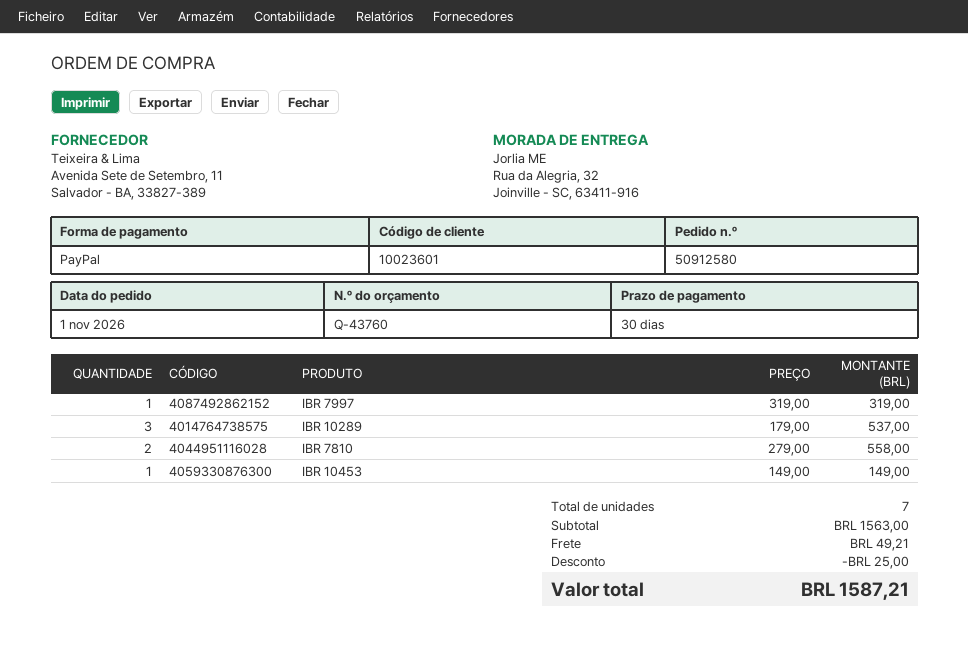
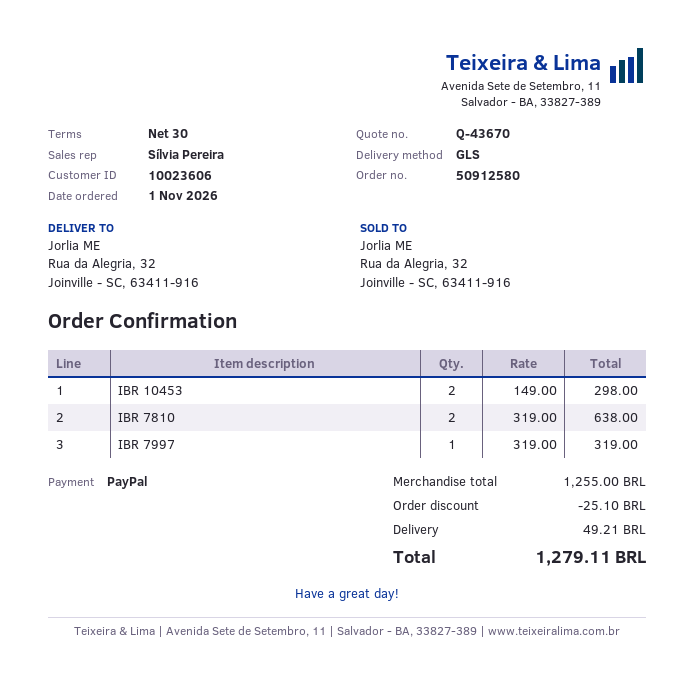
quote number: Q-43760 -> Q-43670
customer number: 10023601 -> 10023606
IBR 10289: 3 x 179.00 = 537.00 -> none
IBR 7810: 2 x 279.00 = 558.00 -> 2 x 319.00 = 638.00
IBR 10453: 1 x 149.00 = 149.00 -> 2 x 149.00 = 298.00
subtotal: 1563.00 -> 1255.00
discount: 25.00 -> 25.10
total: 1587.21 -> 1279.11

